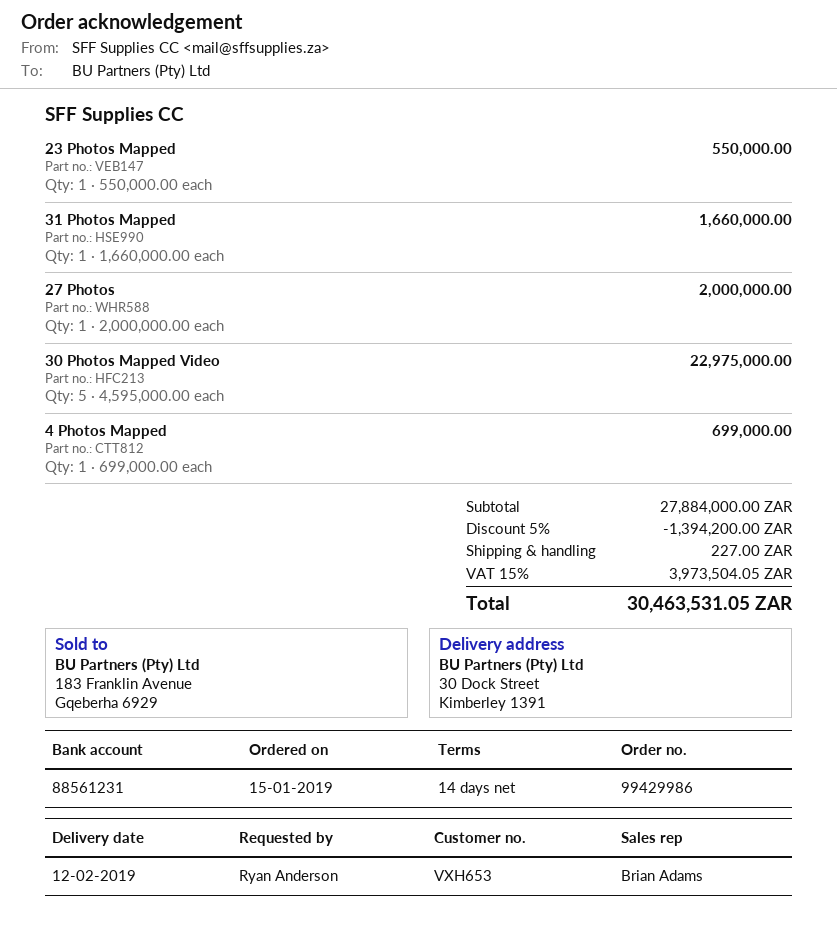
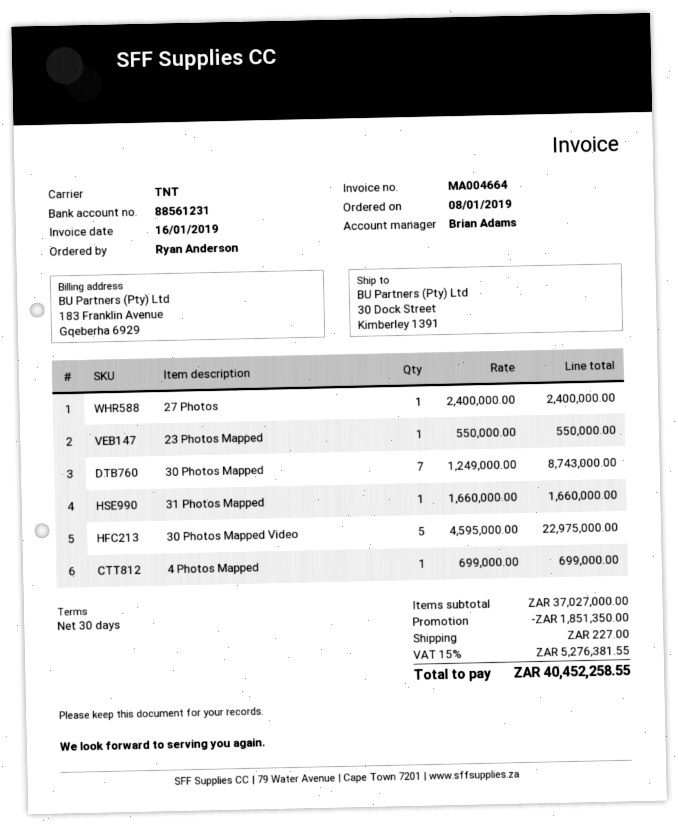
order date: 2019-01-15 -> 2019-01-08
payment terms: 14 days -> 30 days
27 Photos: 1 x 2000000.00 = 2000000.00 -> 1 x 2400000.00 = 2400000.00
30 Photos Mapped: none -> 7 x 1249000.00 = 8743000.00
subtotal: 27884000.00 -> 37027000.00
discount: 1394200.00 -> 1851350.00
tax: 15% = 3973504.05 -> 15% = 5276381.55
total: 30463531.05 -> 40452258.55

